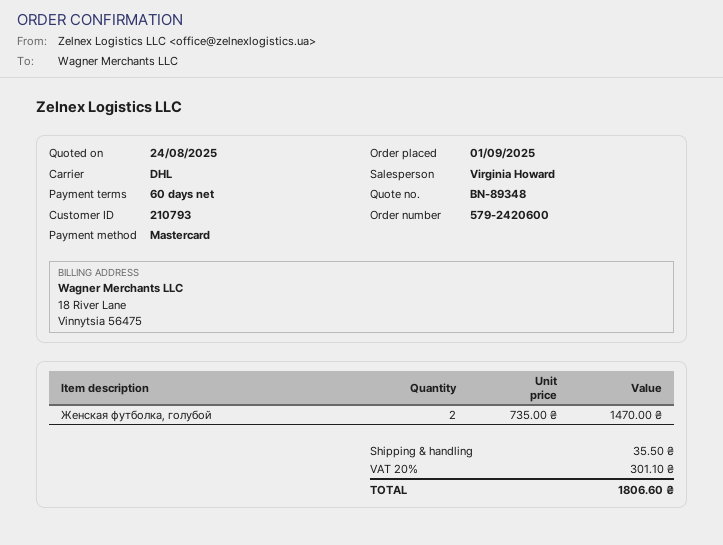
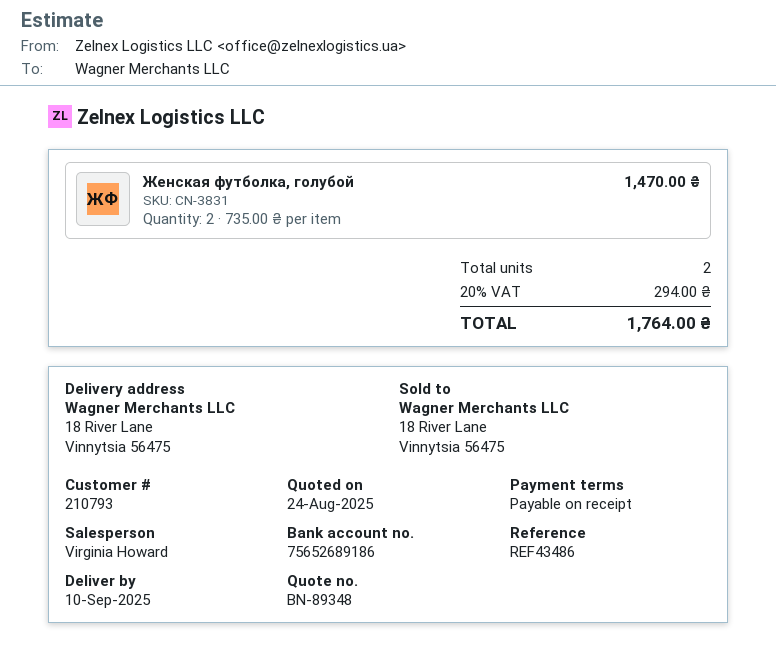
payment terms: 60 days -> on receipt
shipping: 35.50 -> none
tax: 20% = 301.10 -> 20% = 294.00
total: 1806.60 -> 1764.00

